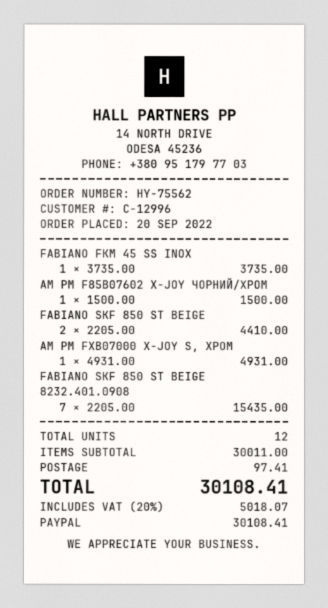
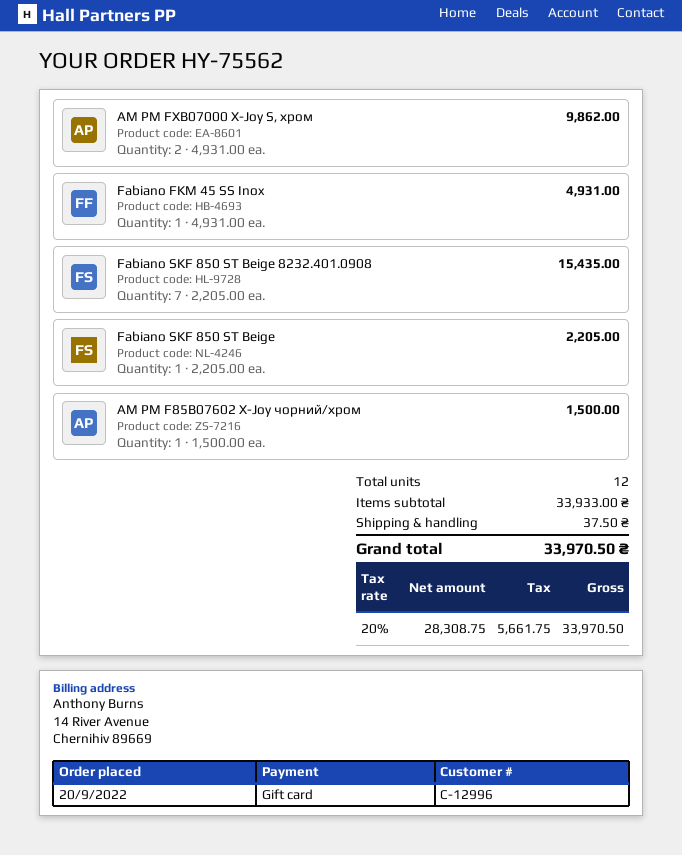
payment method: PayPal -> gift card
FABIANO FKM 45 SS INOX: 1 x 3735.00 = 3735.00 -> 1 x 4931.00 = 4931.00
FABIANO SKF 850 ST BEIGE: 2 x 2205.00 = 4410.00 -> 1 x 2205.00 = 2205.00
AM PM FXB07000 X-JOY S, ХРОМ: 1 x 4931.00 = 4931.00 -> 2 x 4931.00 = 9862.00
subtotal: 30011.00 -> 33933.00
shipping: 97.41 -> 37.50
tax: 20% = 5018.07 -> 20% = 5661.75
total: 30108.41 -> 33970.50

